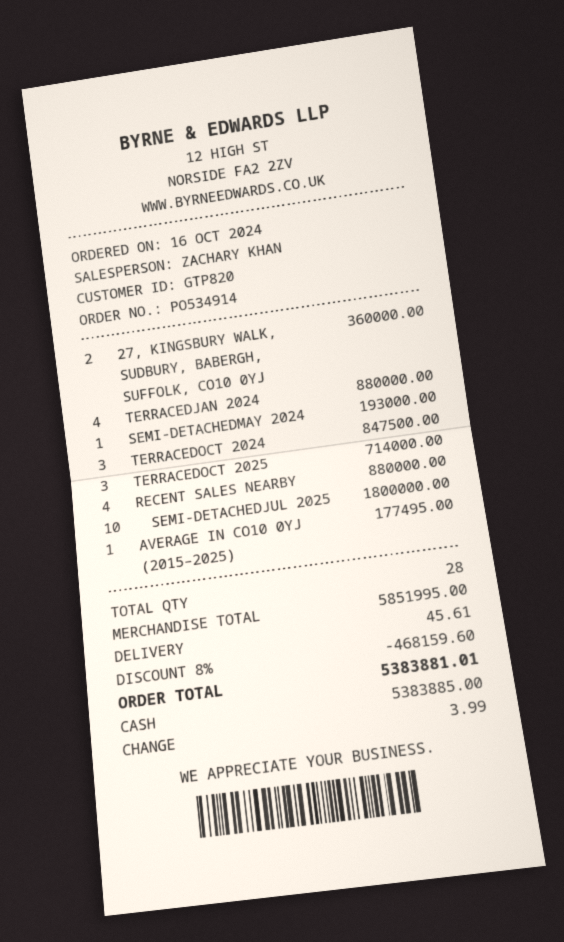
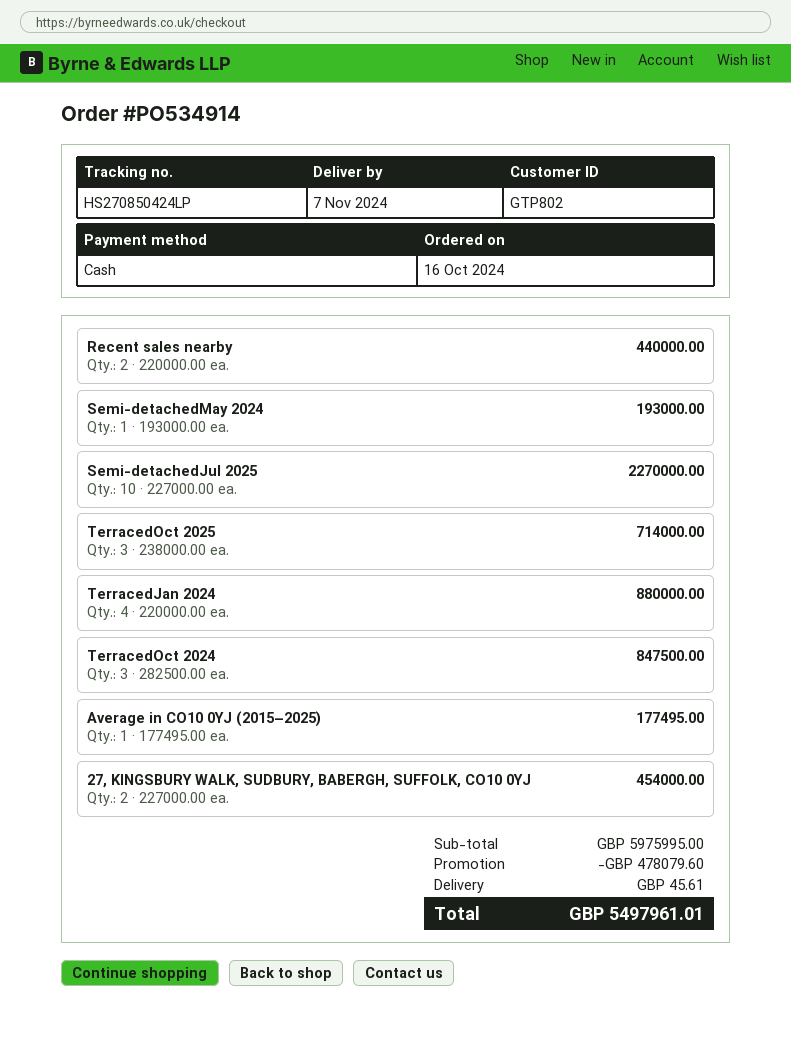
customer number: GTP820 -> GTP802
27, KINGSBURY WALK, SUDBURY, BABERGH, SUFFOLK, CO10 0YJ: 2 for 360000.00 -> 2 for 454000.00
RECENT SALES NEARBY: 4 for 880000.00 -> 2 for 440000.00
SEMI-DETACHEDJUL 2025: 10 for 1800000.00 -> 10 for 2270000.00
subtotal: 5851995.00 -> 5975995.00
discount: 468159.60 -> 478079.60
total: 5383881.01 -> 5497961.01

